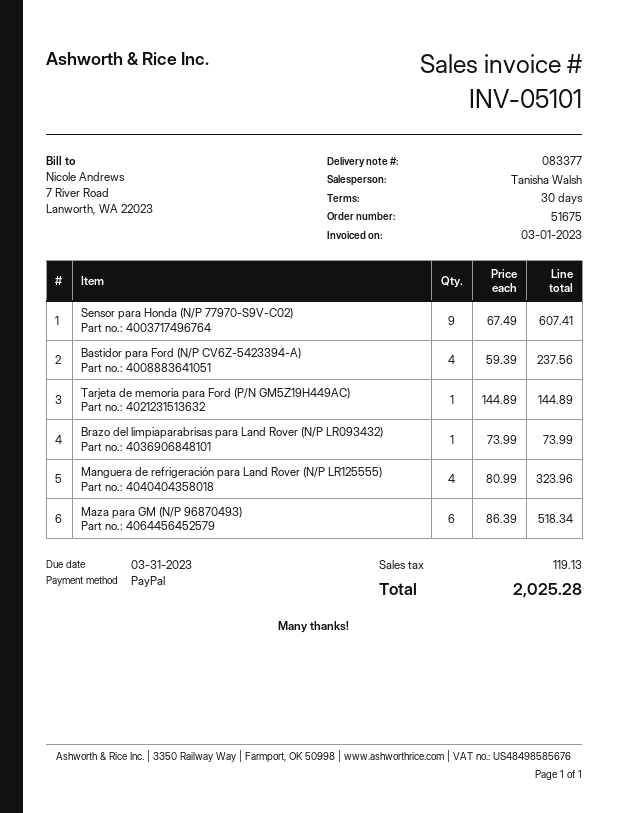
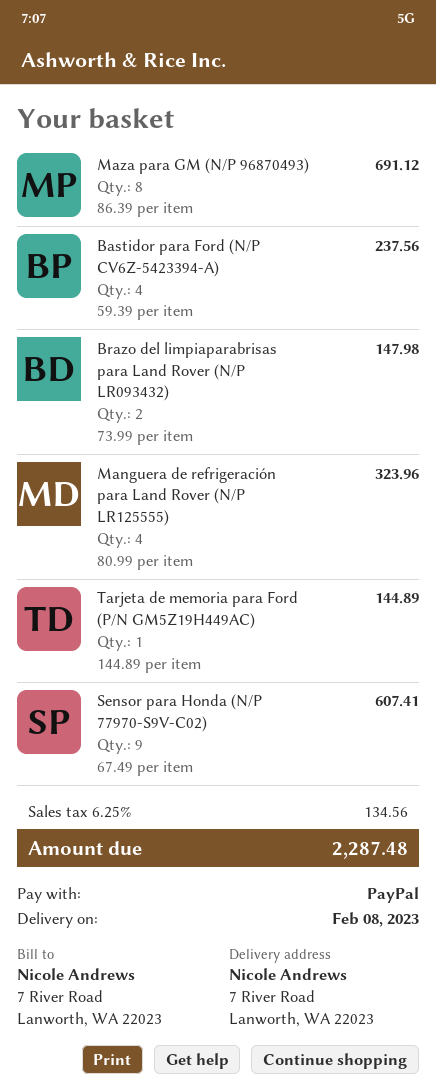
Brazo del limpiaparabrisas para Land Rover (N/P LR093432): 1 x 73.99 = 73.99 -> 2 x 73.99 = 147.98
Maza para GM (N/P 96870493): 6 x 86.39 = 518.34 -> 8 x 86.39 = 691.12
tax: 119.13 -> 134.56
total: 2025.28 -> 2287.48

